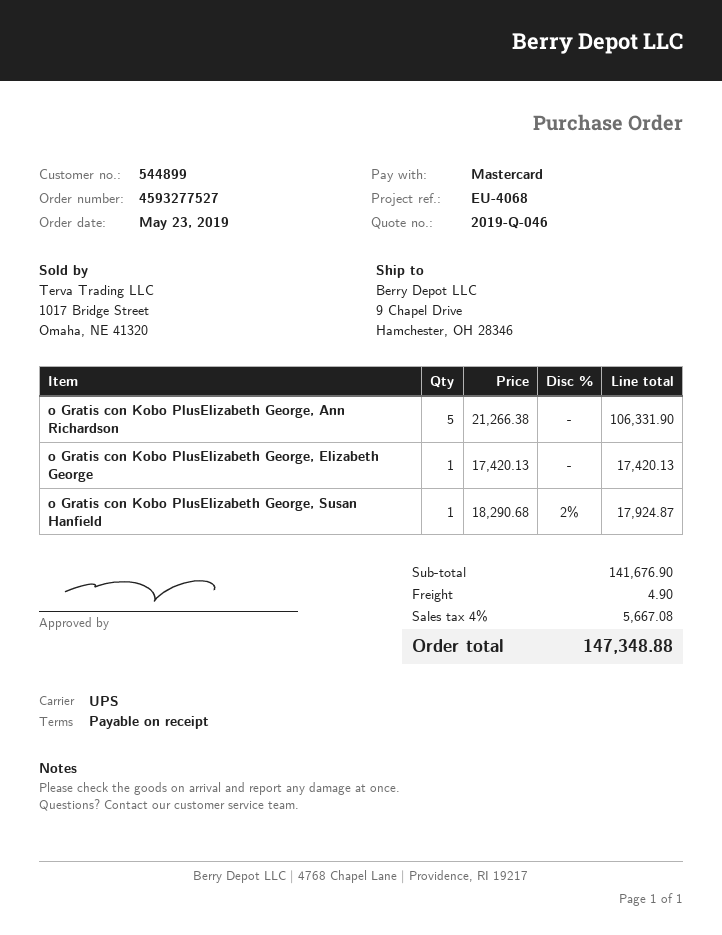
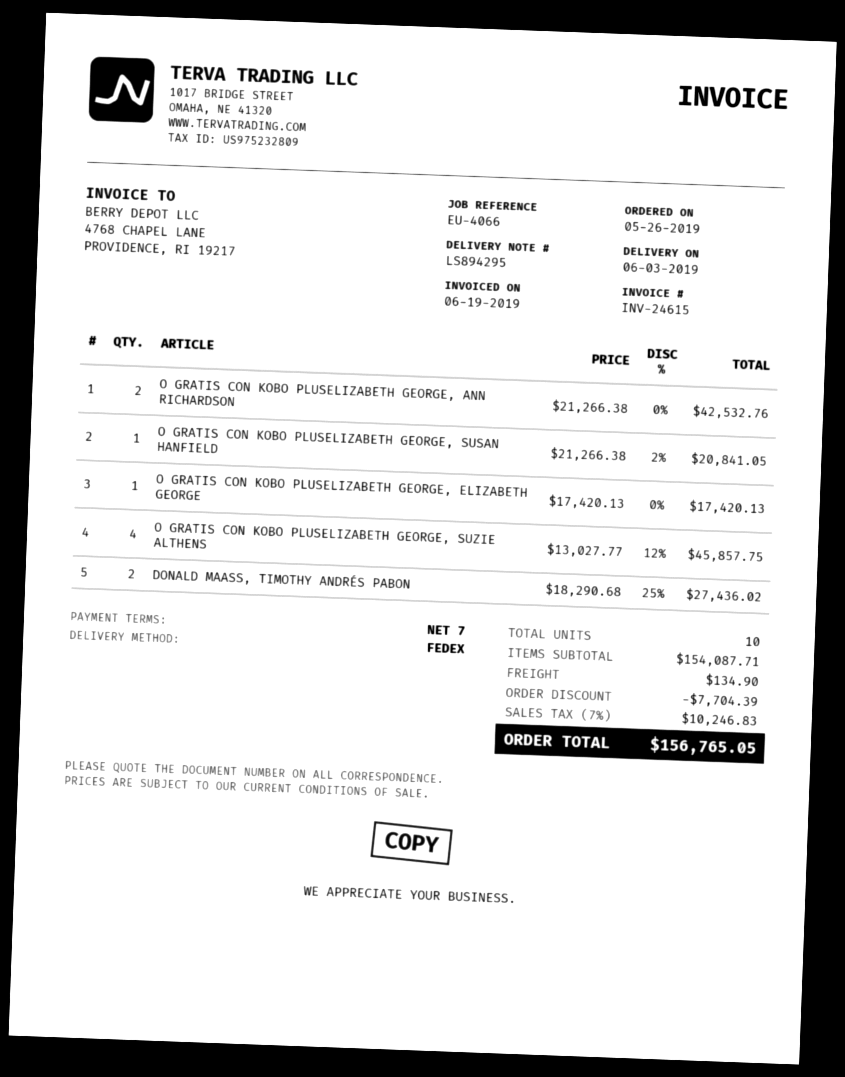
order date: 2019-05-23 -> 2019-05-26
payment terms: on receipt -> 7 days
reference: EU-4068 -> EU-4066
shipping method: UPS -> FedEx
o Gratis con Kobo PlusElizabeth George, Ann Richardson: 5 x 21266.38 = 106331.90 -> 2 x 21266.38 = 42532.76
o Gratis con Kobo PlusElizabeth George, Susan Hanfield: 1 x 18290.68 - 2% = 17924.87 -> 1 x 21266.38 - 2% = 20841.05
O GRATIS CON KOBO PLUSELIZABETH GEORGE, SUZIE ALTHENS: none -> 4 x 13027.77 - 12% = 45857.75
DONALD MAASS, TIMOTHY ANDRÉS PABON: none -> 2 x 18290.68 - 25% = 27436.02
subtotal: 141676.90 -> 154087.71
discount: none -> 7704.39
shipping: 4.90 -> 134.90
tax: 4% = 5667.08 -> 7% = 10246.83
total: 147348.88 -> 156765.05

